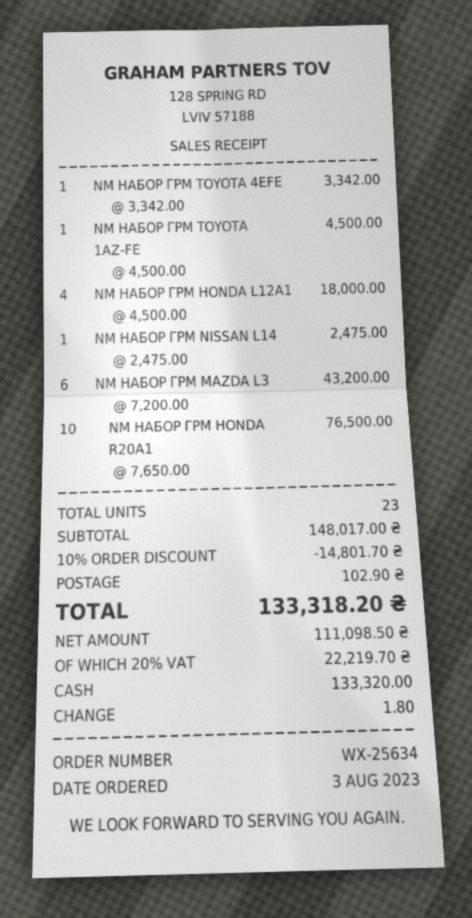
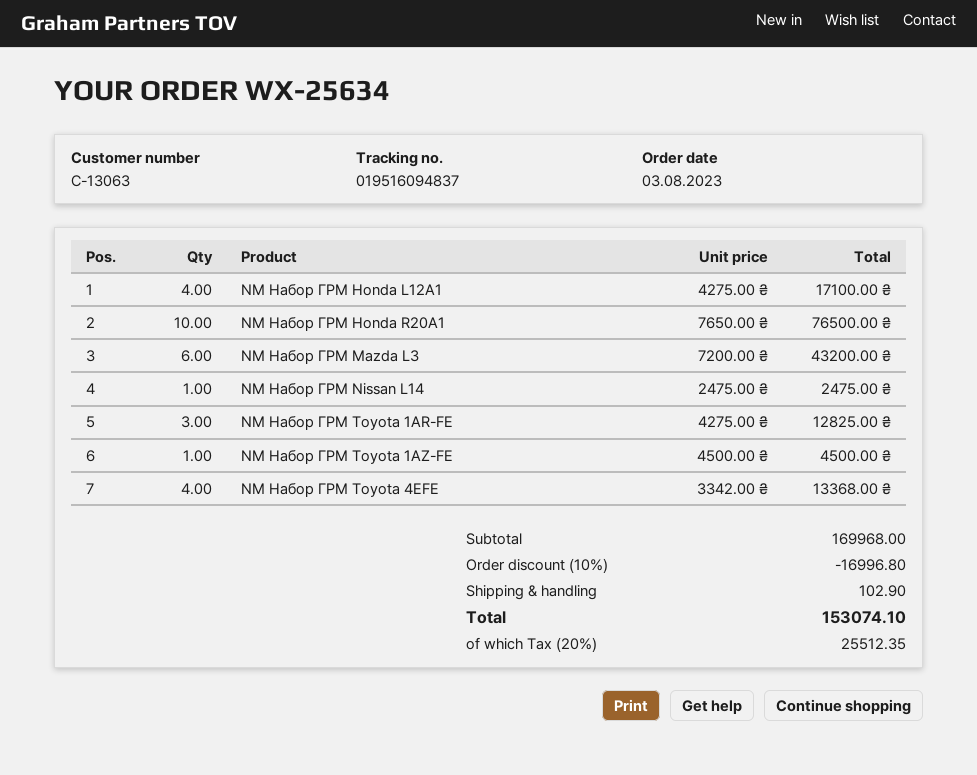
NM НАБОР ГРМ TOYOTA 4EFE: 1 x 3342.00 = 3342.00 -> 4 x 3342.00 = 13368.00
NM НАБОР ГРМ HONDA L12A1: 4 x 4500.00 = 18000.00 -> 4 x 4275.00 = 17100.00
NM Набор ГРМ Toyota 1AR-FE: none -> 3 x 4275.00 = 12825.00
subtotal: 148017.00 -> 169968.00
discount: 10% = 14801.70 -> 10% = 16996.80
tax: 20% = 22219.70 -> 20% = 25512.35
total: 133318.20 -> 153074.10

